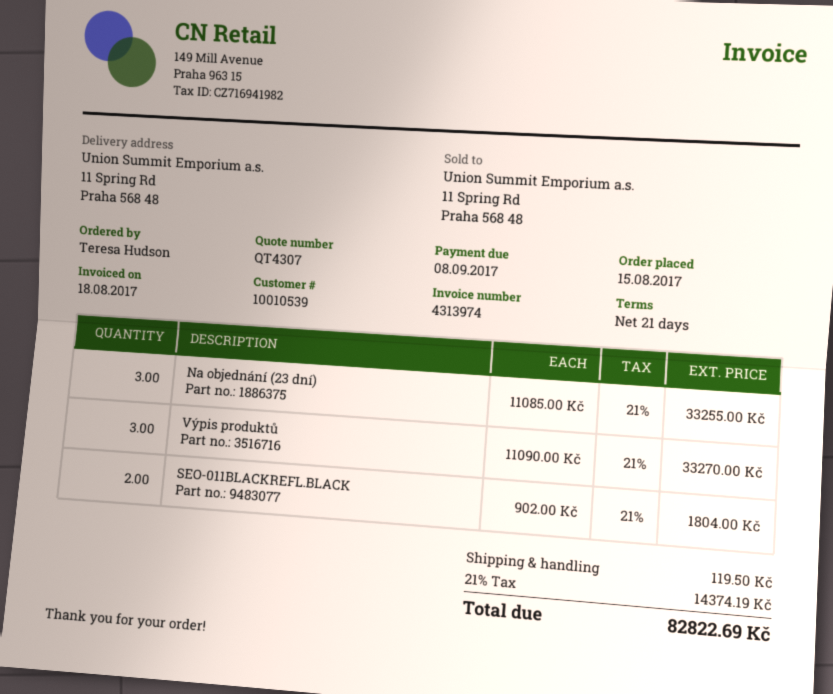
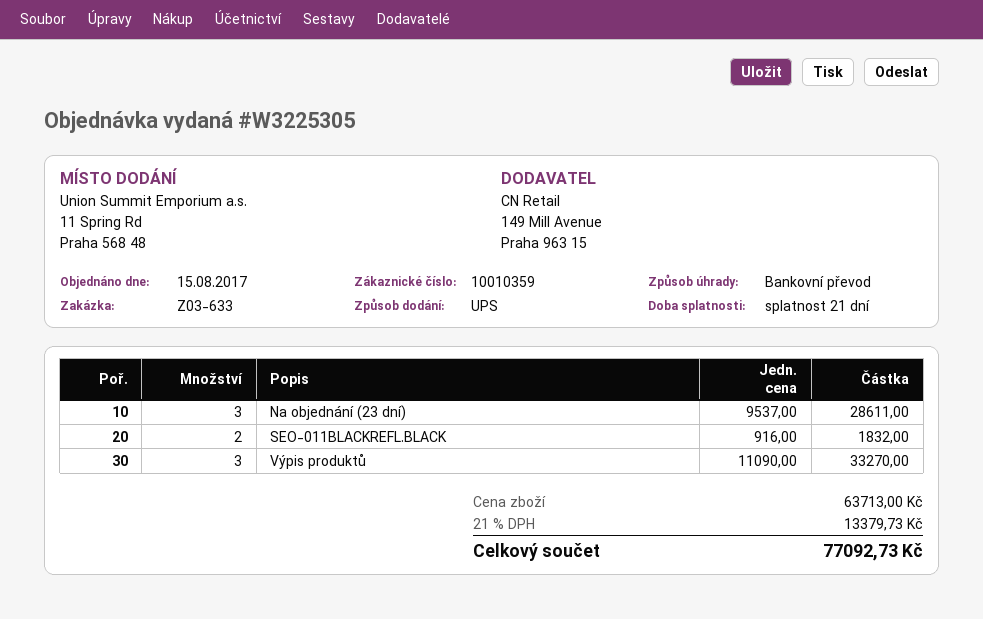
customer number: 10010539 -> 10010359
Na objednání (23 dní): 3 x 11085.00 = 33255.00 -> 3 x 9537.00 = 28611.00
SEO-011BLACKREFL.BLACK: 2 x 902.00 = 1804.00 -> 2 x 916.00 = 1832.00
shipping: 119.50 -> none
tax: 21% = 14374.19 -> 21% = 13379.73
total: 82822.69 -> 77092.73

